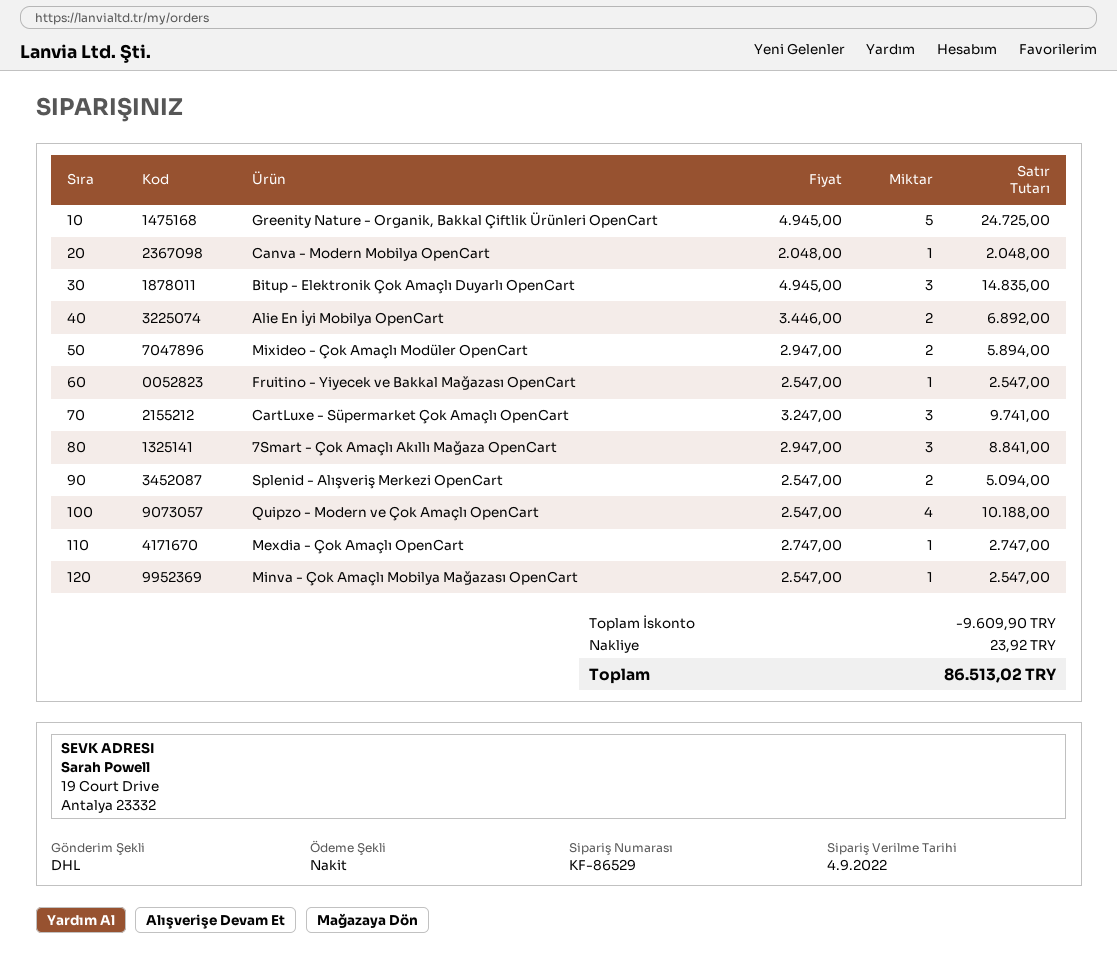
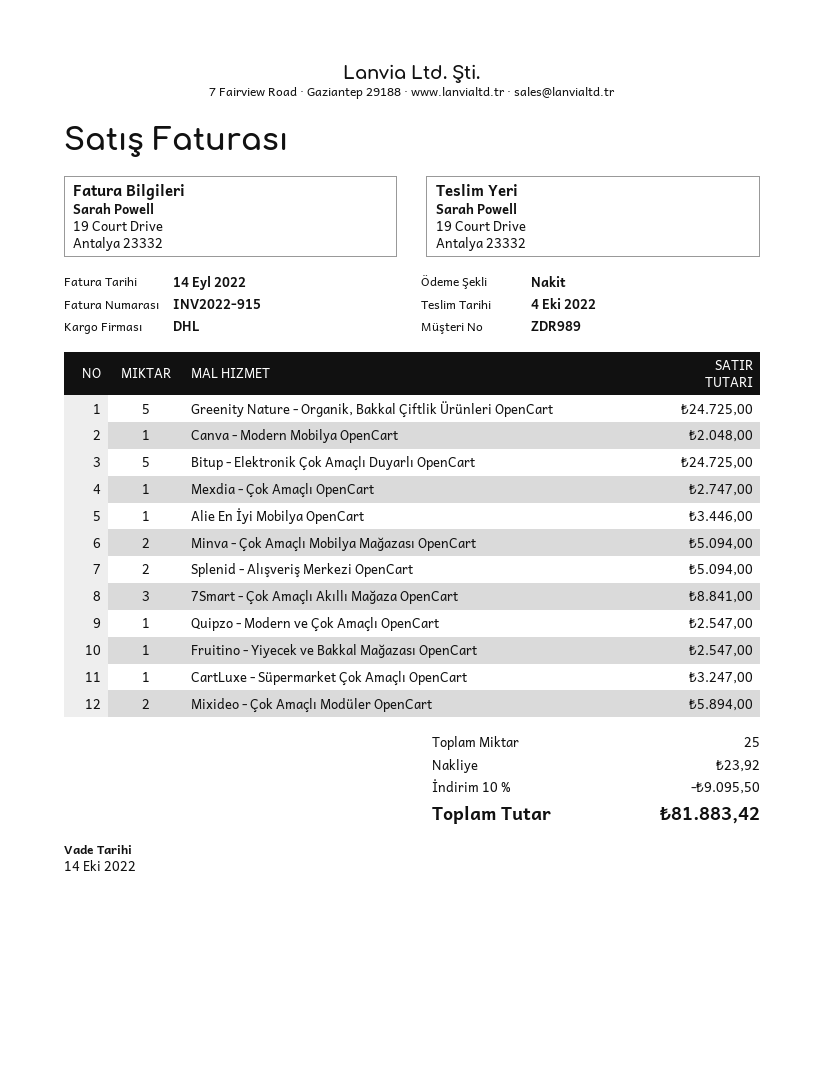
Bitup - Elektronik Çok Amaçlı Duyarlı OpenCart: 3 for 14835.00 -> 5 for 24725.00
Alie En İyi Mobilya OpenCart: 2 for 6892.00 -> 1 for 3446.00
CartLuxe - Süpermarket Çok Amaçlı OpenCart: 3 for 9741.00 -> 1 for 3247.00
Quipzo - Modern ve Çok Amaçlı OpenCart: 4 for 10188.00 -> 1 for 2547.00
Minva - Çok Amaçlı Mobilya Mağazası OpenCart: 1 for 2547.00 -> 2 for 5094.00
discount: 9609.90 -> 9095.50
total: 86513.02 -> 81883.42

